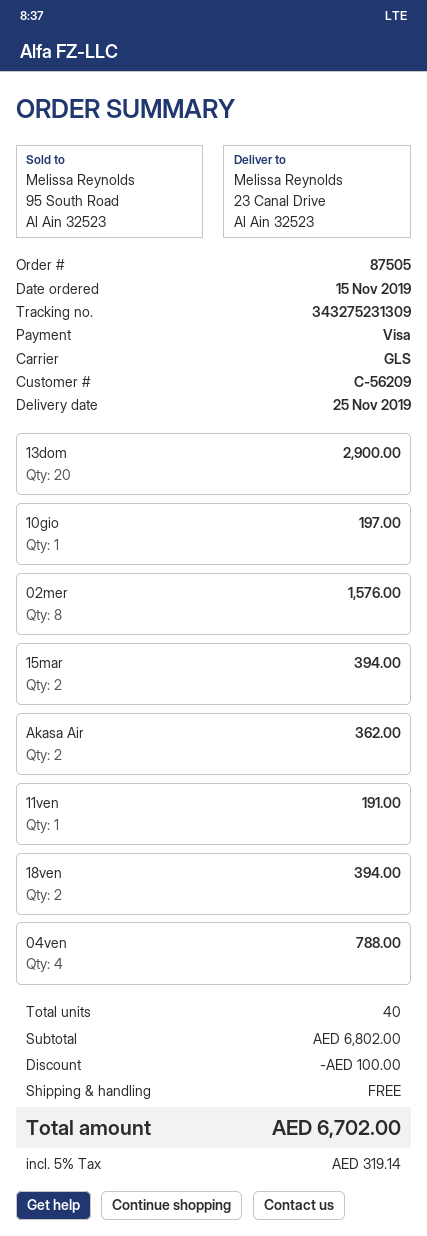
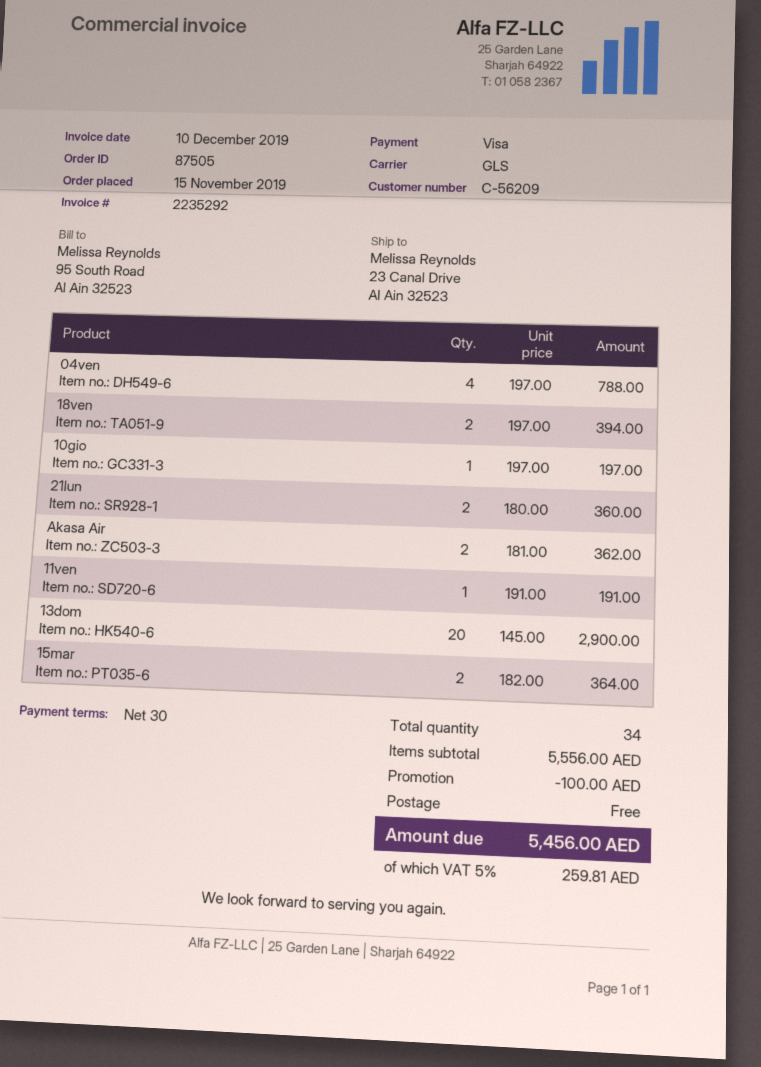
02mer: 8 for 1576.00 -> none
15mar: 2 for 394.00 -> 2 for 364.00
21lun: none -> 2 for 360.00
total quantity: 40 -> 34
subtotal: 6802.00 -> 5556.00
tax: 5% = 319.14 -> 5% = 259.81
total: 6702.00 -> 5456.00

